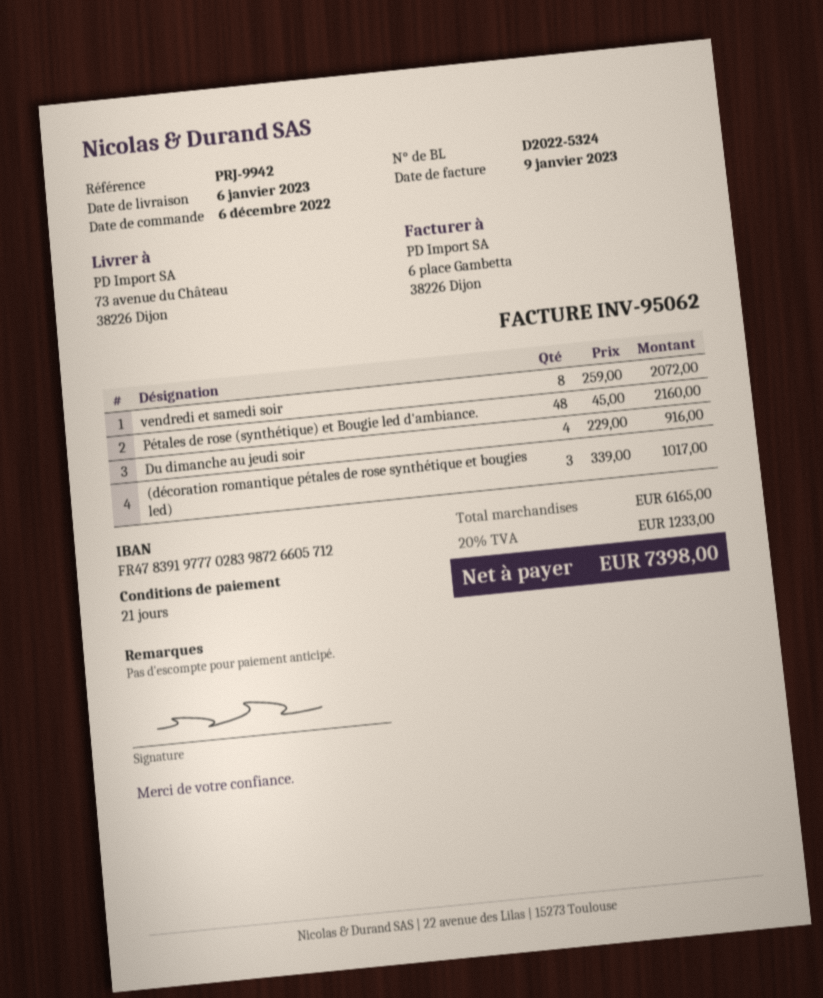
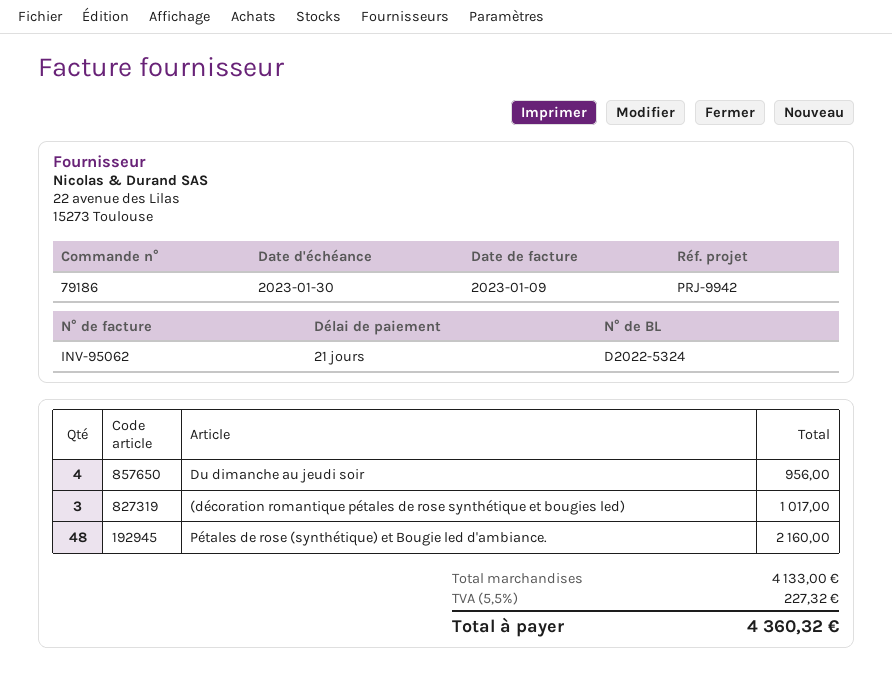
vendredi et samedi soir: 8 for 2072.00 -> none
Du dimanche au jeudi soir: 4 for 916.00 -> 4 for 956.00
subtotal: 6165.00 -> 4133.00
tax: 20% = 1233.00 -> 5.5% = 227.32
total: 7398.00 -> 4360.32

